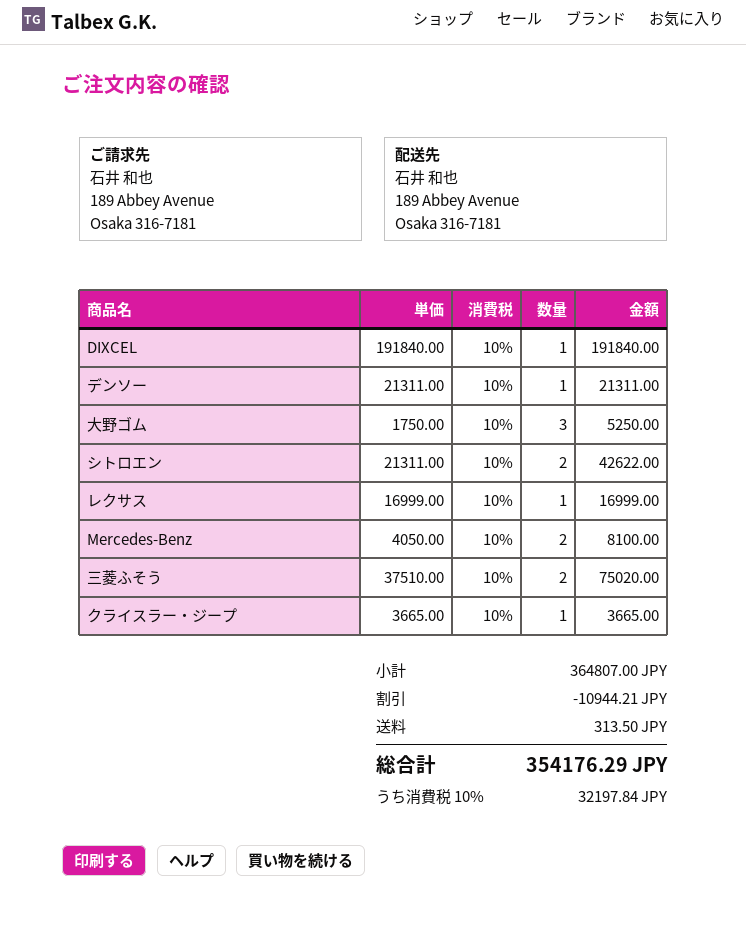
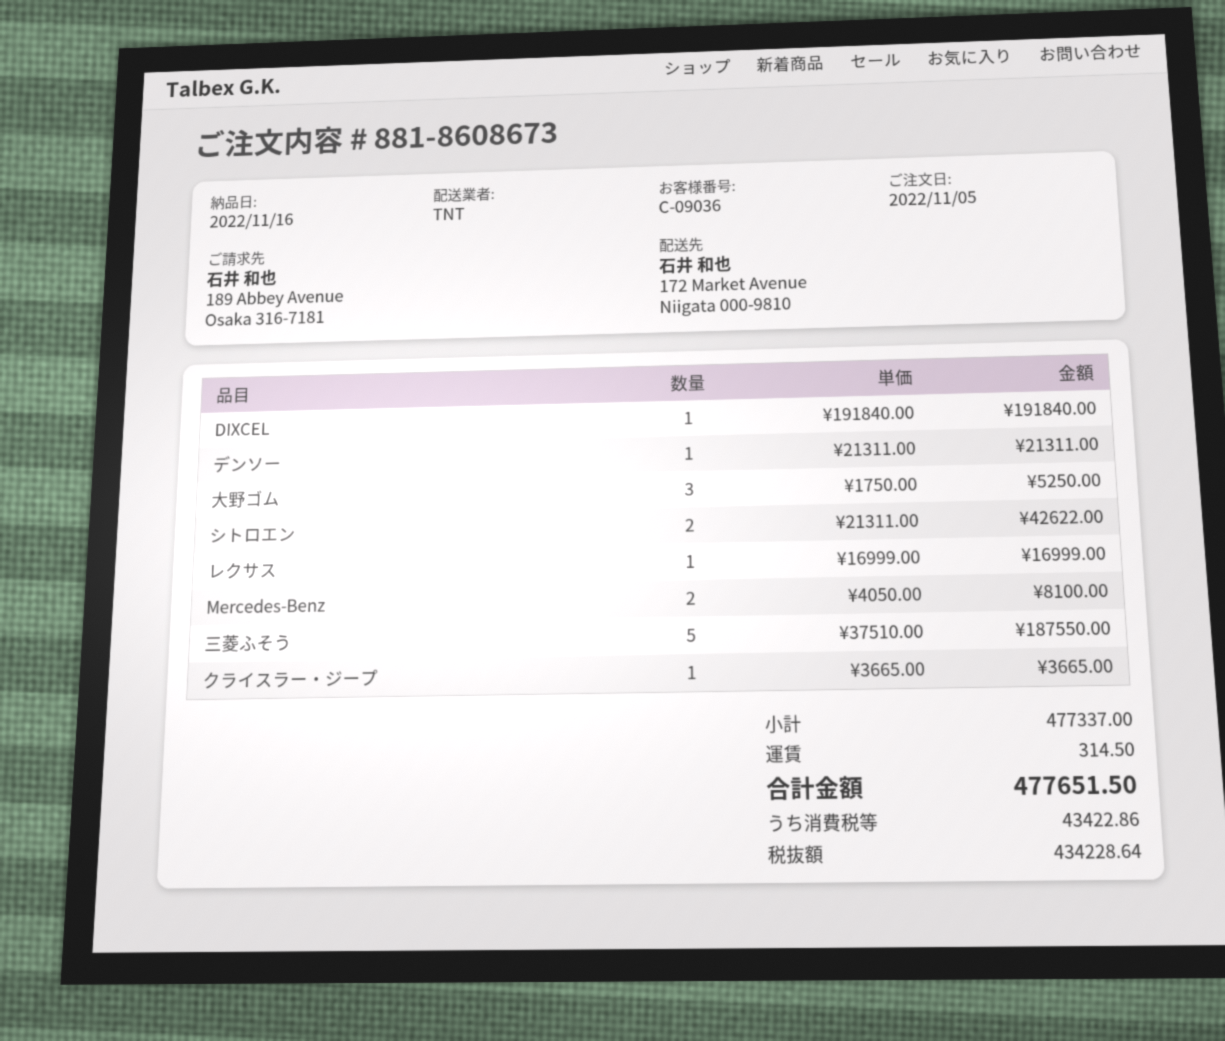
ship to: 189 Abbey Avenue, Osaka 316-7181 -> 172 Market Avenue, Niigata 000-9810
三菱ふそう: 2 x 37510.00 = 75020.00 -> 5 x 37510.00 = 187550.00
subtotal: 364807.00 -> 477337.00
discount: 10944.21 -> none
shipping: 313.50 -> 314.50
tax: 32197.84 -> 43422.86
total: 354176.29 -> 477651.50

